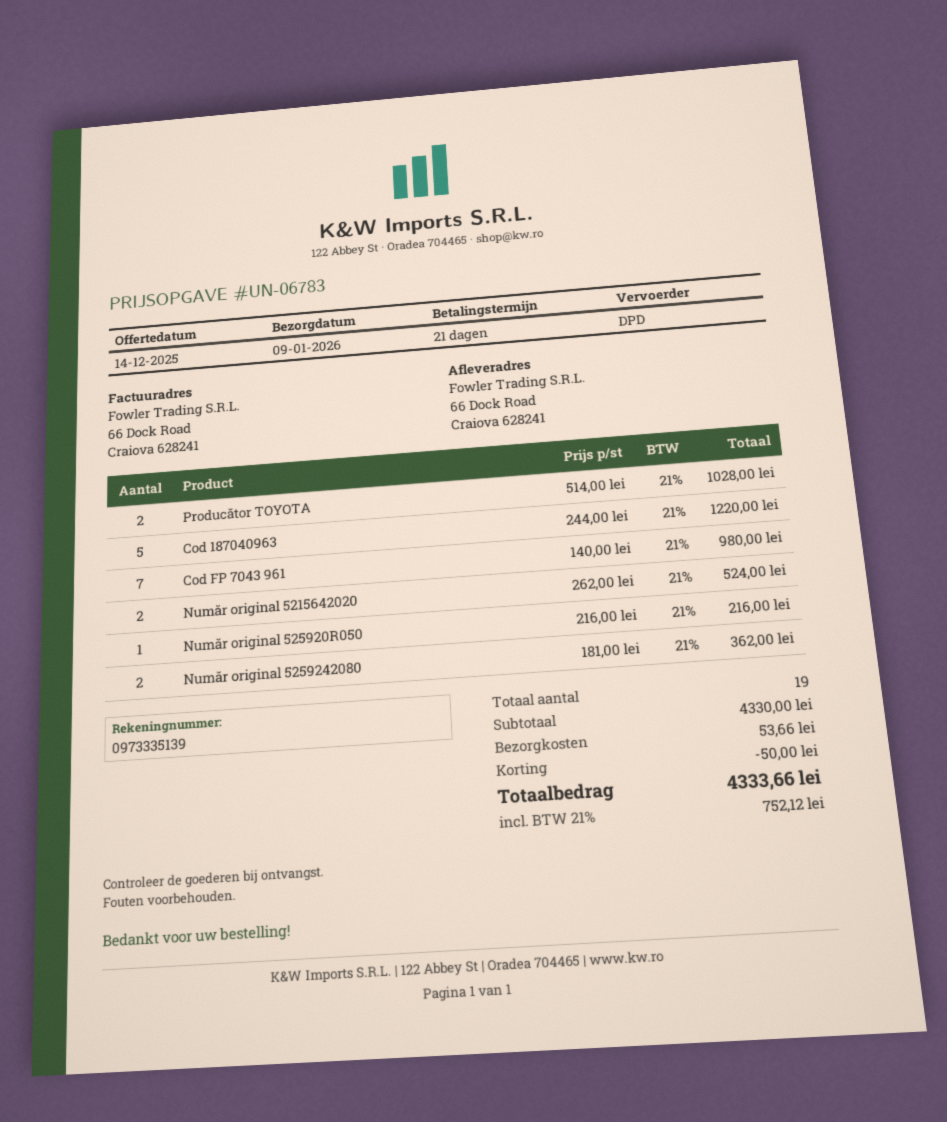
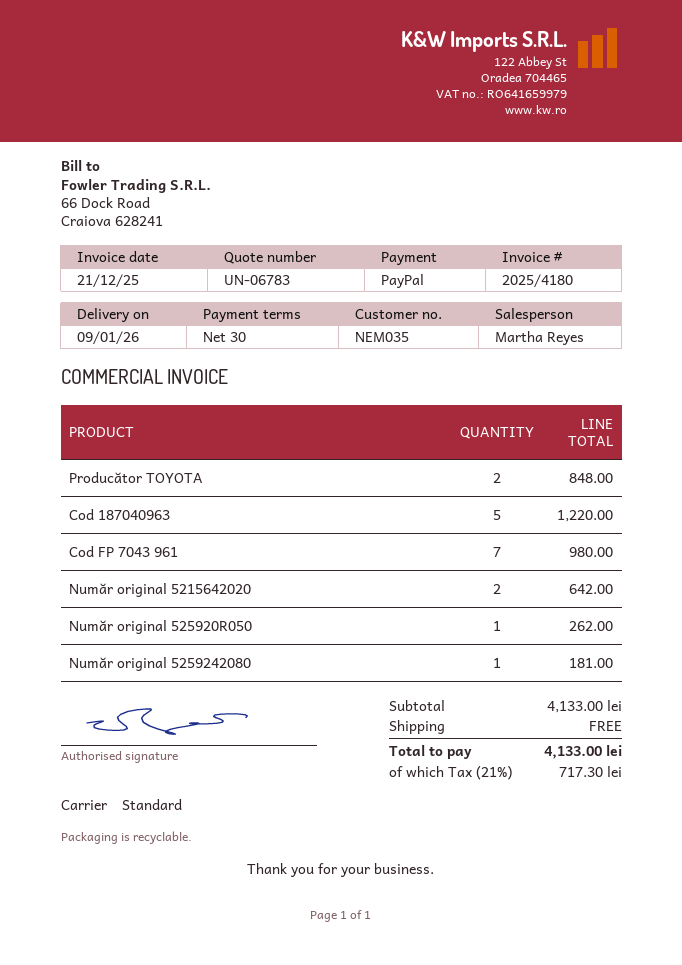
payment terms: 21 days -> 30 days
shipping method: DPD -> standard
Producător TOYOTA: 2 for 1028.00 -> 2 for 848.00
Număr original 5215642020: 2 for 524.00 -> 2 for 642.00
Număr original 525920R050: 1 for 216.00 -> 1 for 262.00
Număr original 5259242080: 2 for 362.00 -> 1 for 181.00
subtotal: 4330.00 -> 4133.00
discount: 50.00 -> none
shipping: 53.66 -> 0.00
tax: 21% = 752.12 -> 21% = 717.30
total: 4333.66 -> 4133.00

